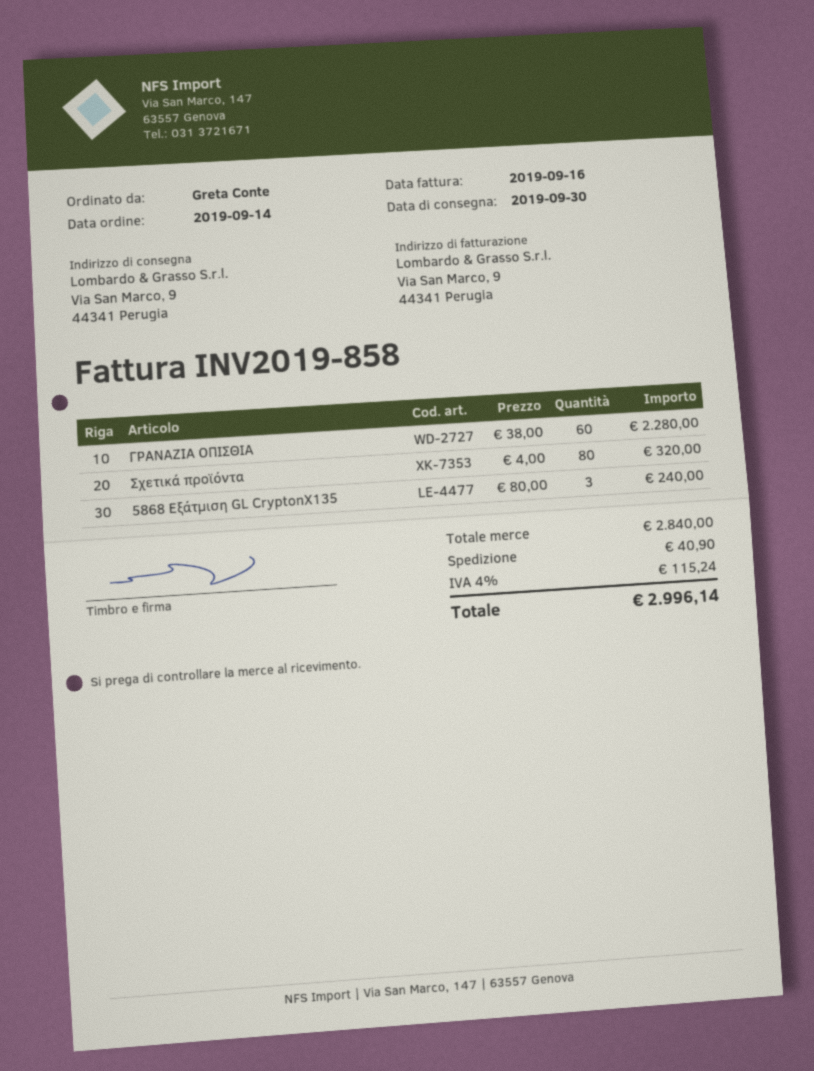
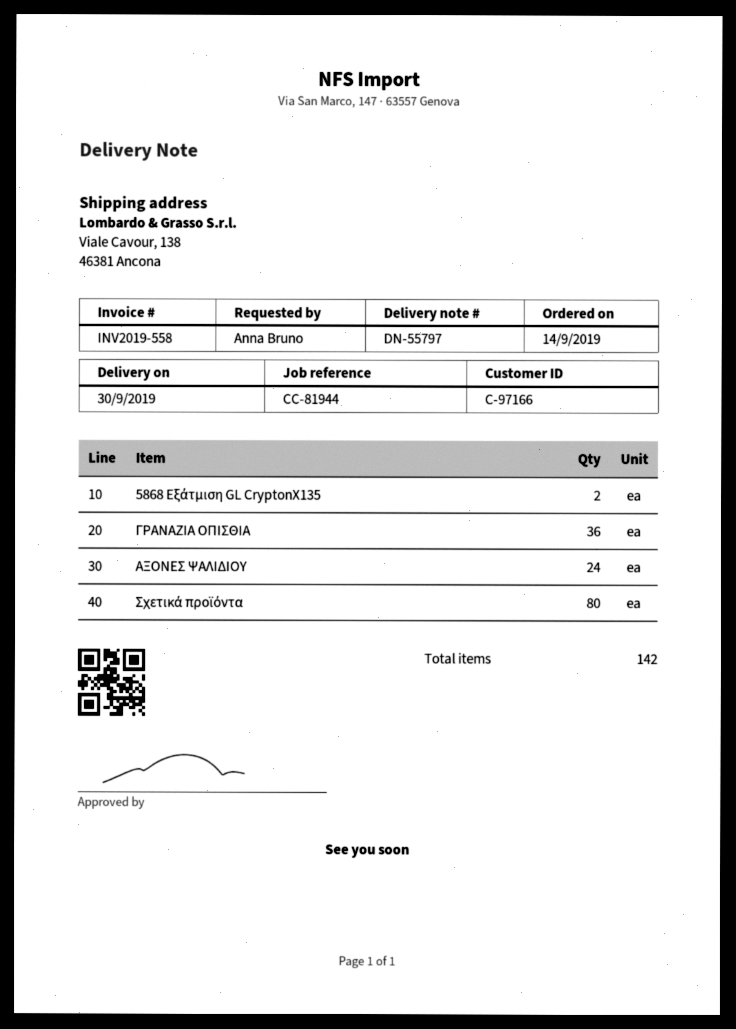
invoice number: INV2019-858 -> INV2019-558
ordered by: Greta Conte -> Anna Bruno
ship to: Via San Marco, 9, 44341 Perugia -> Viale Cavour, 138, 46381 Ancona
ΓΡΑΝΑΖΙΑ ΟΠΙΣΘΙΑ: 60 -> 36
5868 Εξάτμιση GL CryptonX135: 3 -> 2
ΑΞΟΝΕΣ ΨΑΛΙΔΙΟΥ: none -> 24

